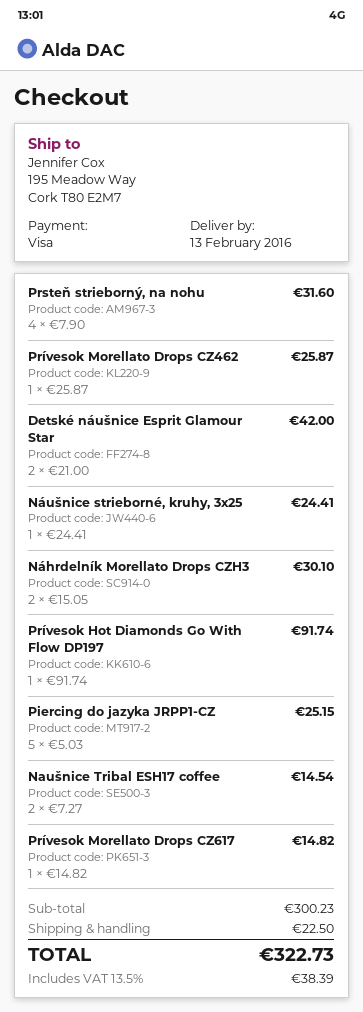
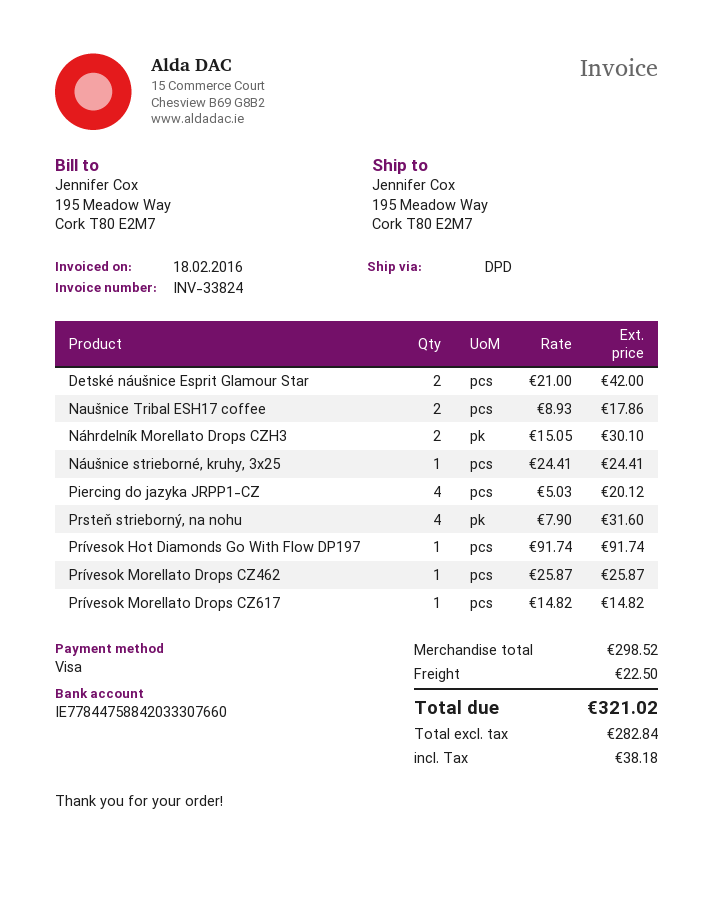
Piercing do jazyka JRPP1-CZ: 5 x 5.03 = 25.15 -> 4 x 5.03 = 20.12
Naušnice Tribal ESH17 coffee: 2 x 7.27 = 14.54 -> 2 x 8.93 = 17.86
subtotal: 300.23 -> 298.52
tax: 38.39 -> 38.18
total: 322.73 -> 321.02

